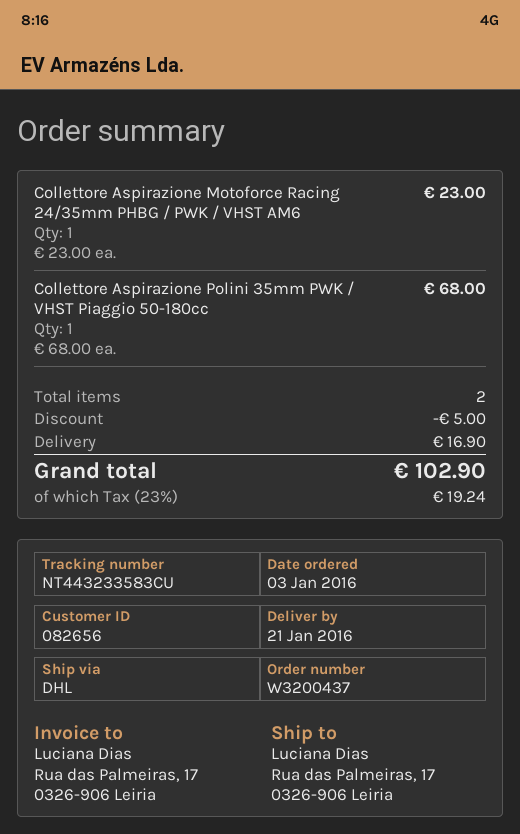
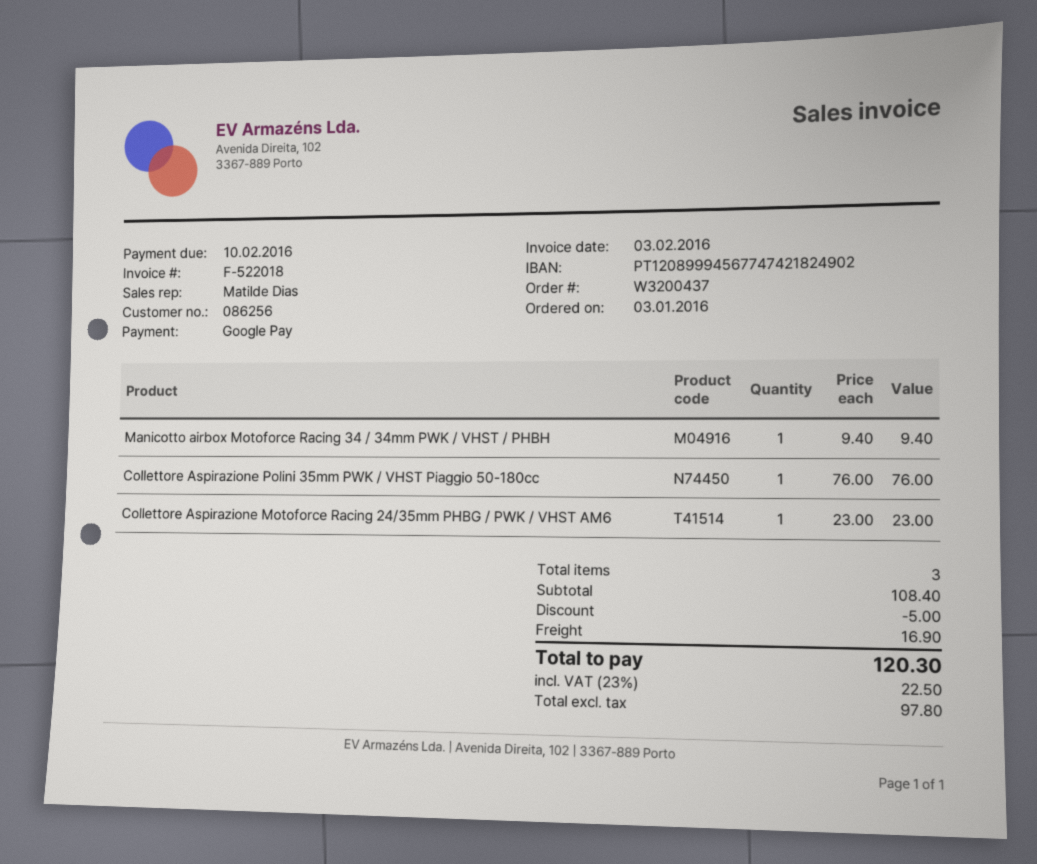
customer number: 082656 -> 086256
Collettore Aspirazione Polini 35mm PWK / VHST Piaggio 50-180cc: 1 x 68.00 = 68.00 -> 1 x 76.00 = 76.00
Manicotto airbox Motoforce Racing 34 / 34mm PWK / VHST / PHBH: none -> 1 x 9.40 = 9.40
total quantity: 2 -> 3
tax: 23% = 19.24 -> 23% = 22.50
total: 102.90 -> 120.30

